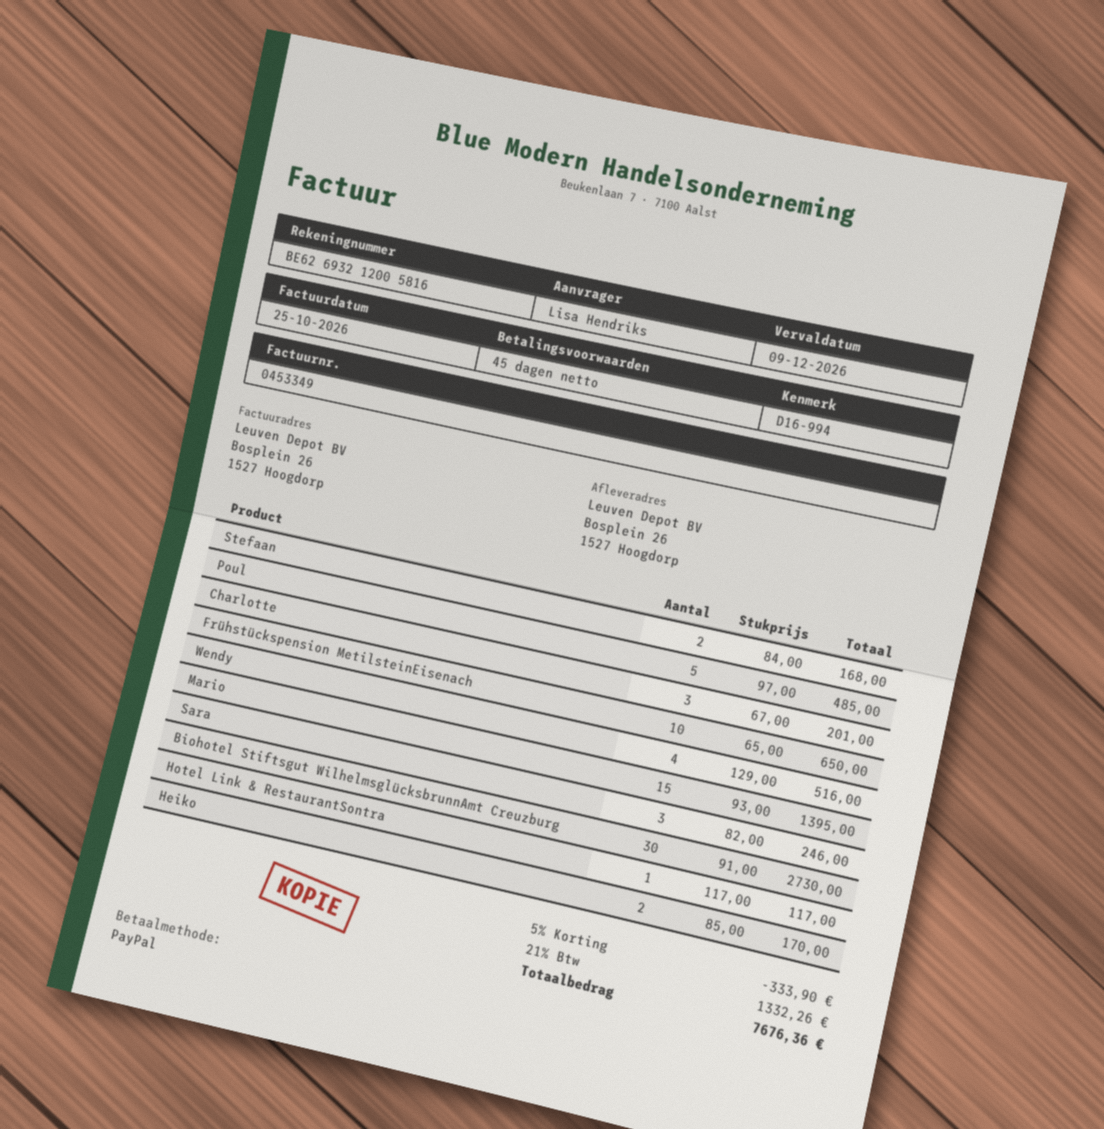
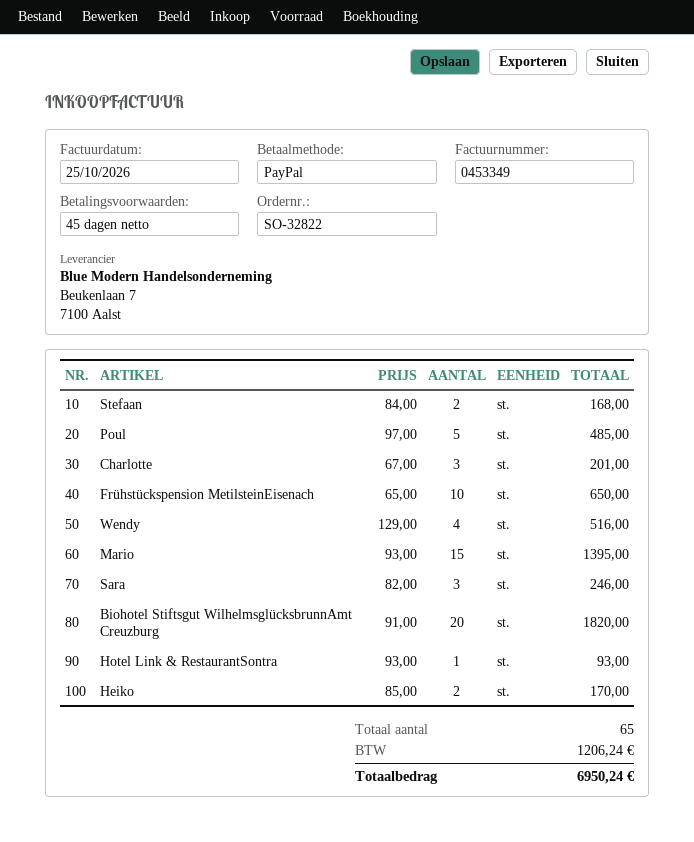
Biohotel Stiftsgut WilhelmsglücksbrunnAmt Creuzburg: 30 x 91.00 = 2730.00 -> 20 x 91.00 = 1820.00
Hotel Link & RestaurantSontra: 1 x 117.00 = 117.00 -> 1 x 93.00 = 93.00
discount: 5% = 333.90 -> none
tax: 1332.26 -> 1206.24
total: 7676.36 -> 6950.24

